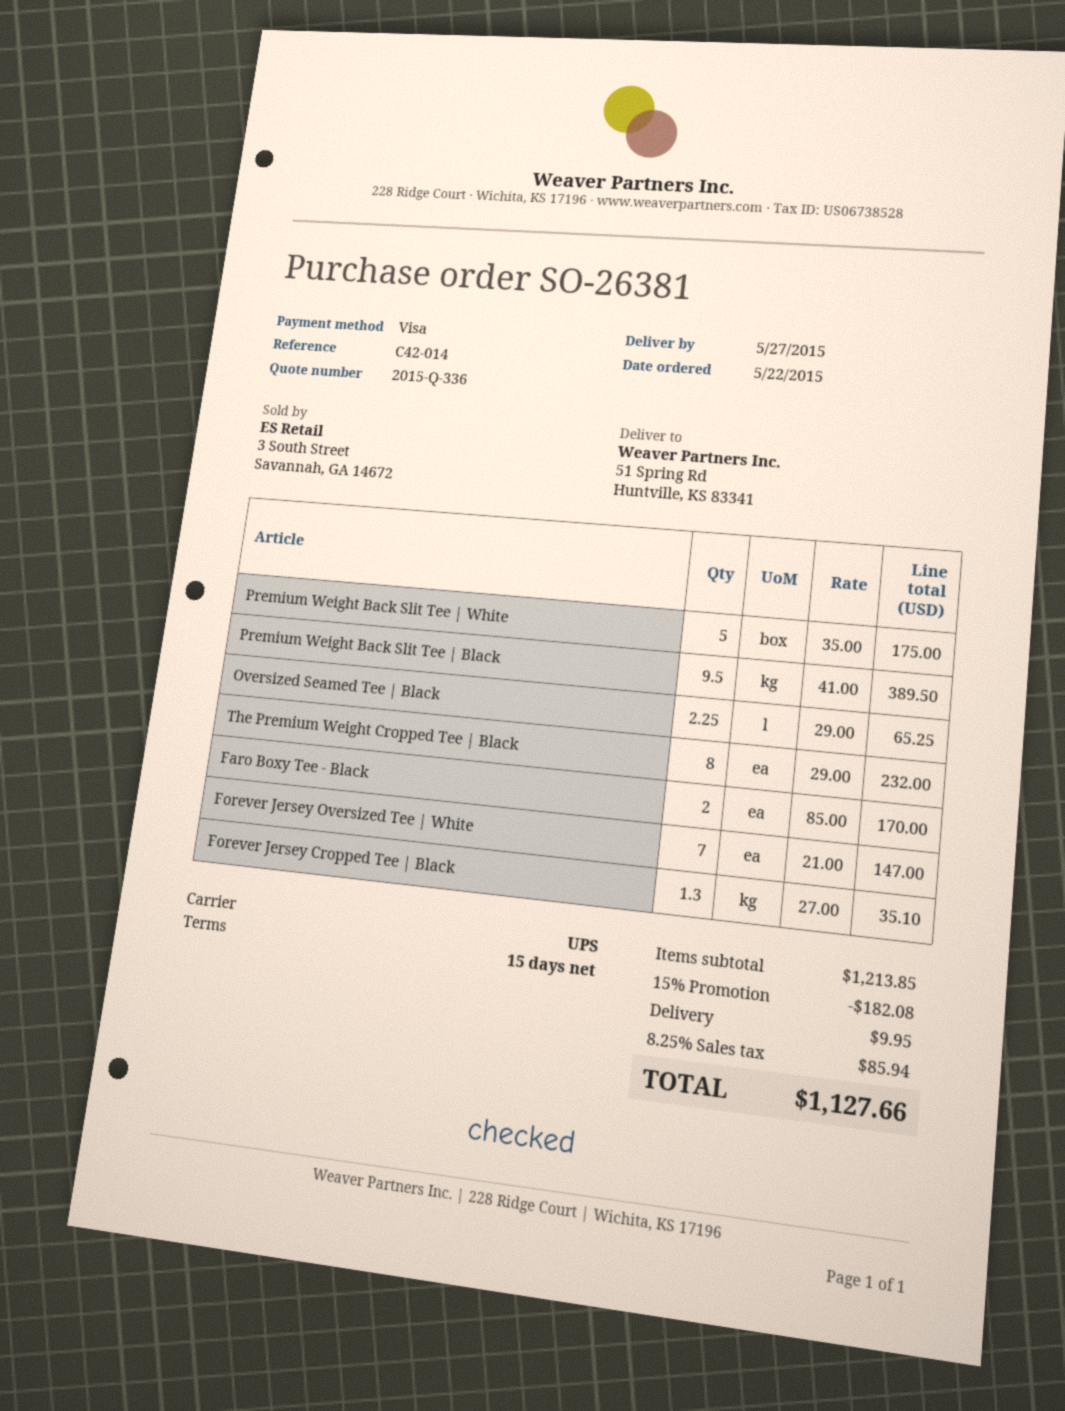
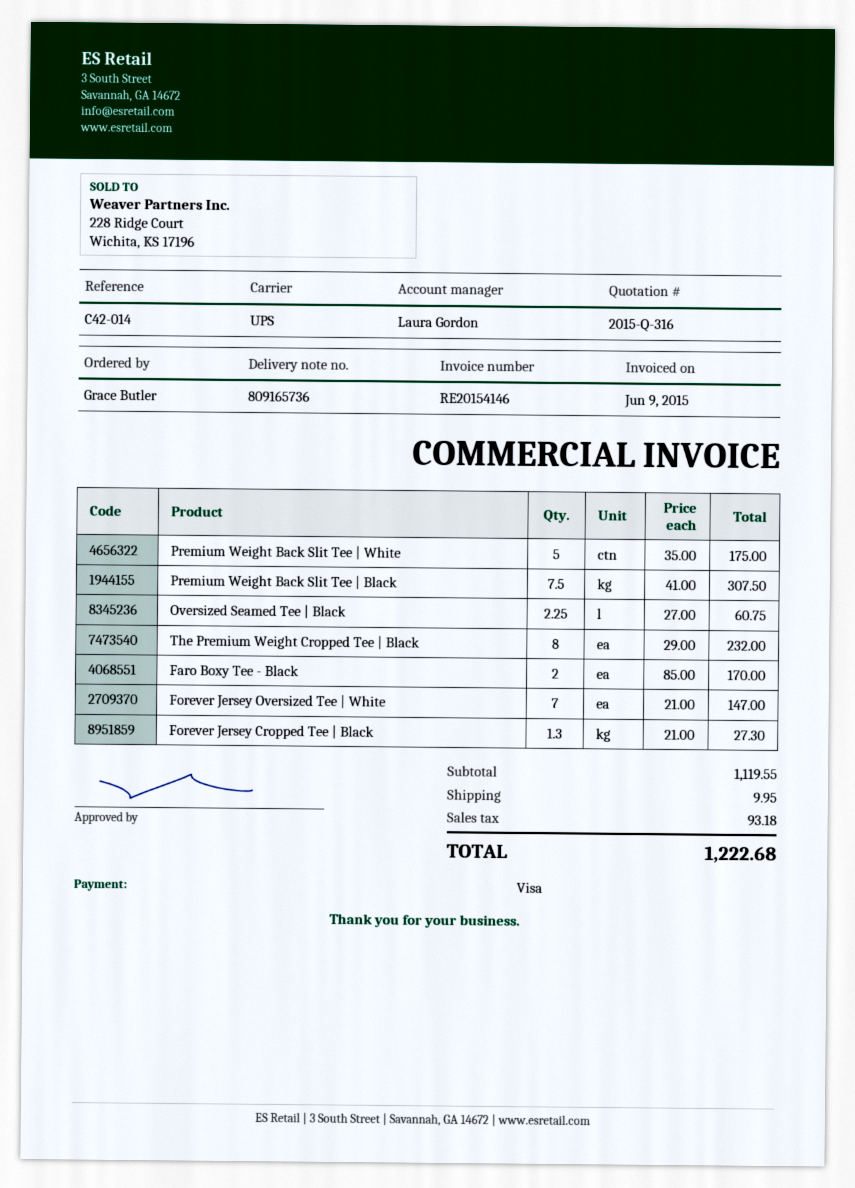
quote number: 2015-Q-336 -> 2015-Q-316
Premium Weight Back Slit Tee | Black: 9.5 x 41.00 = 389.50 -> 7.5 x 41.00 = 307.50
Oversized Seamed Tee | Black: 2.25 x 29.00 = 65.25 -> 2.25 x 27.00 = 60.75
Forever Jersey Cropped Tee | Black: 1.3 x 27.00 = 35.10 -> 1.3 x 21.00 = 27.30
subtotal: 1213.85 -> 1119.55
discount: 15% = 182.08 -> none
tax: 85.94 -> 93.18
total: 1127.66 -> 1222.68

